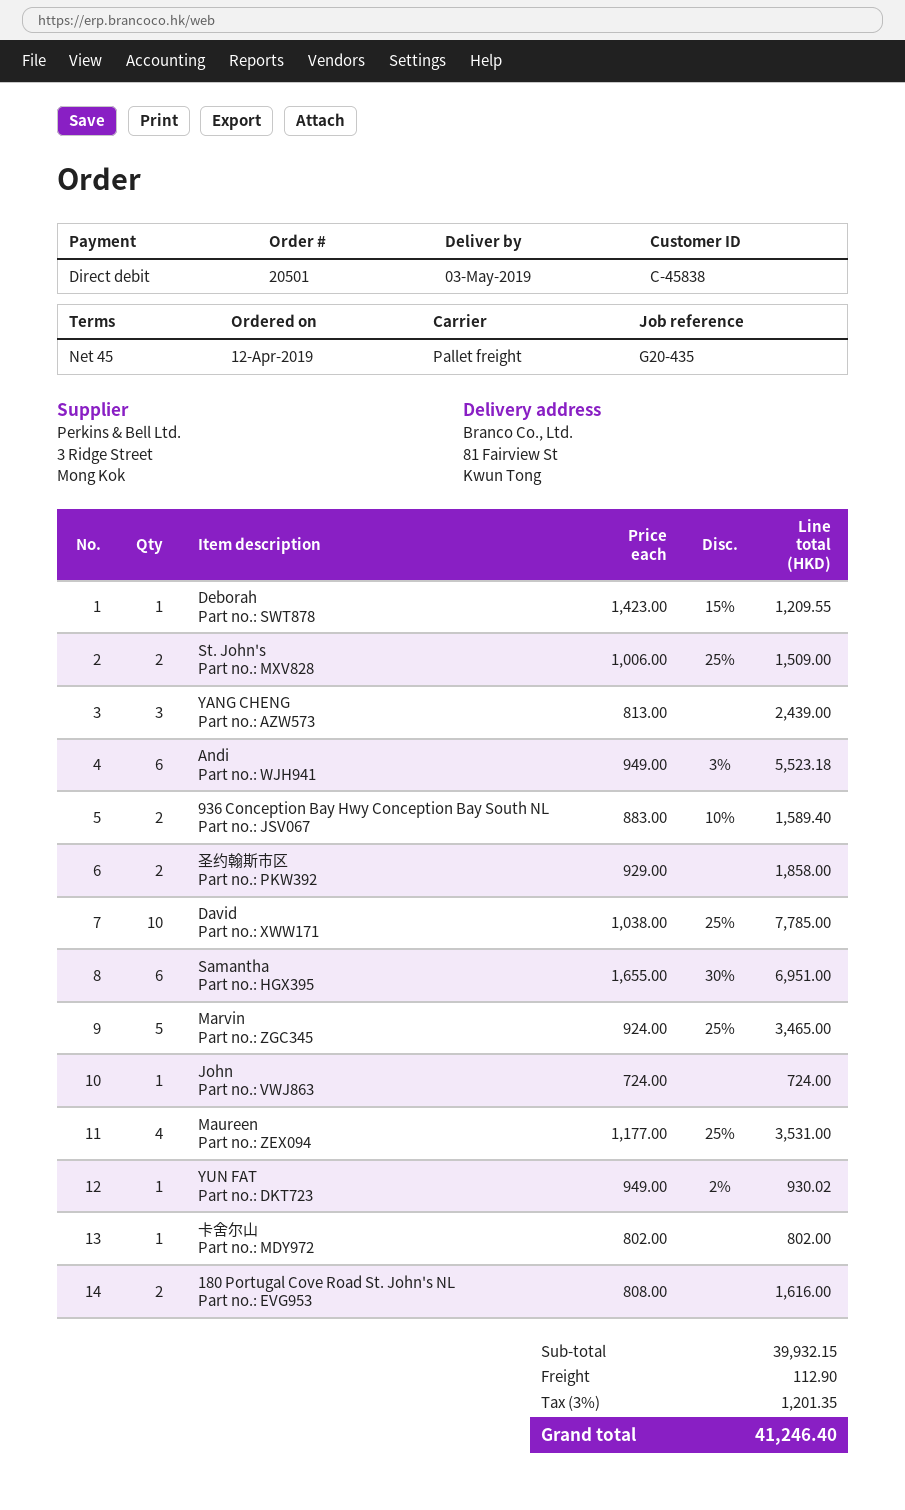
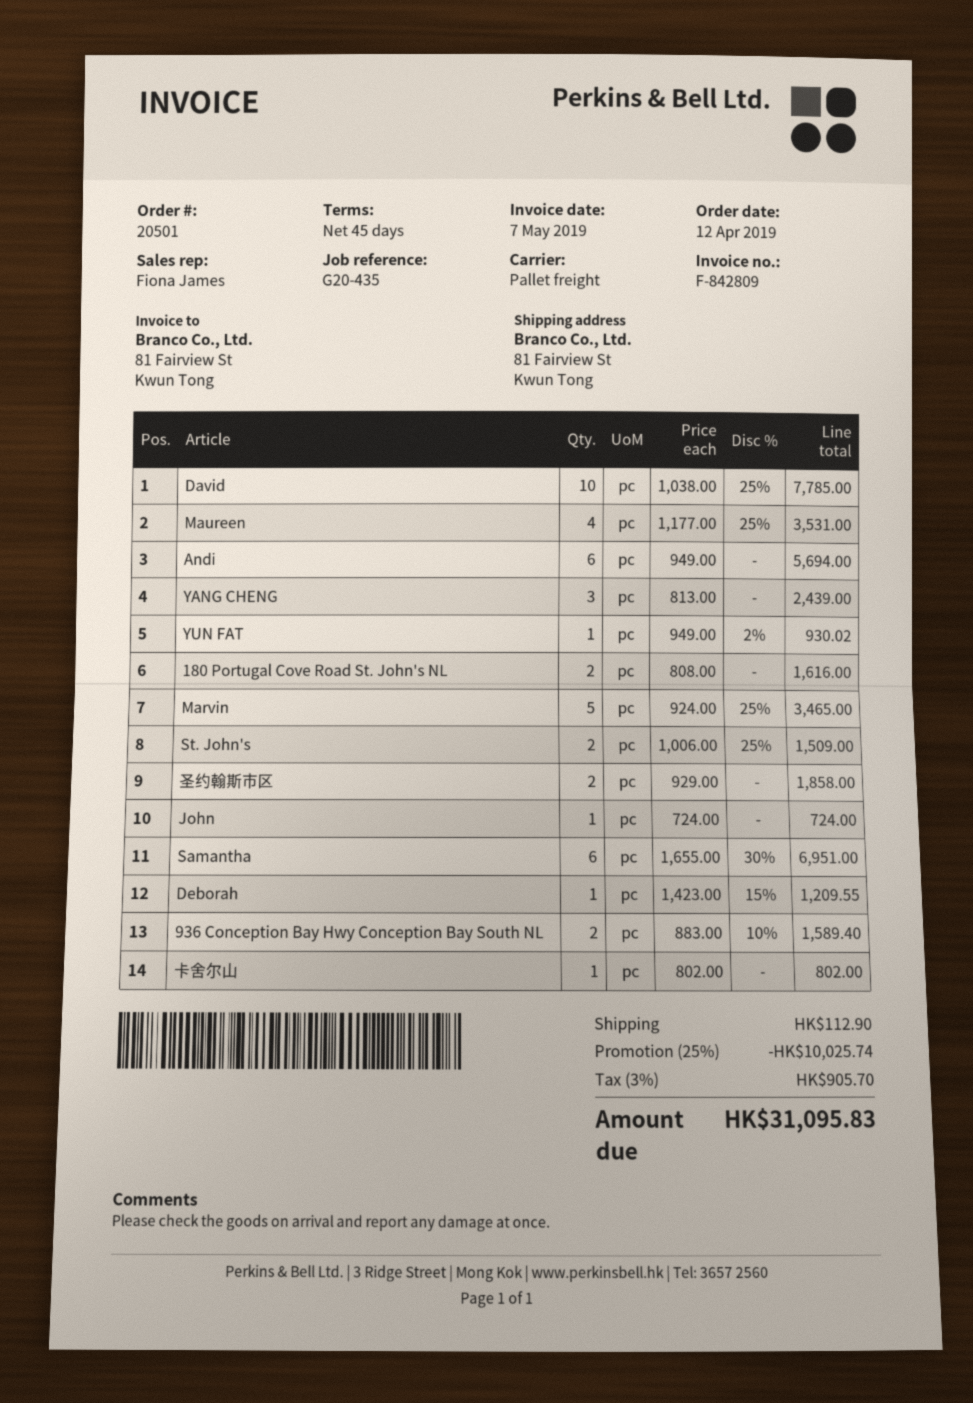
Andi: 6 x 949.00 - 3% = 5523.18 -> 6 x 949.00 = 5694.00
discount: none -> 25% = 10025.74
tax: 3% = 1201.35 -> 3% = 905.70
total: 41246.40 -> 31095.83

